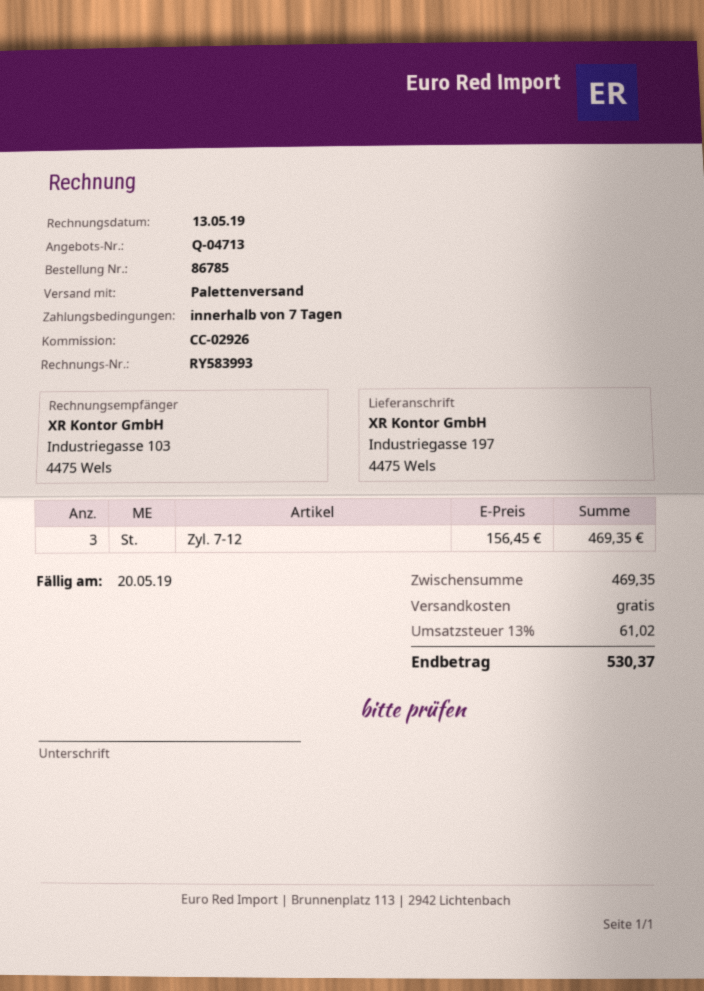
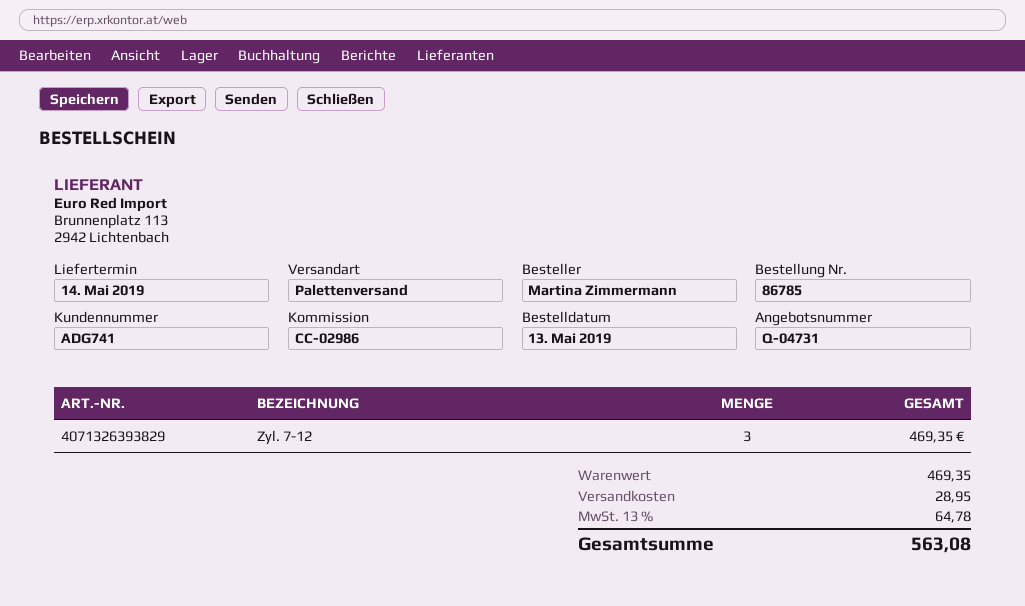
quote number: Q-04713 -> Q-04731
reference: CC-02926 -> CC-02986
shipping: 0.00 -> 28.95
tax: 13% = 61.02 -> 13% = 64.78
total: 530.37 -> 563.08

